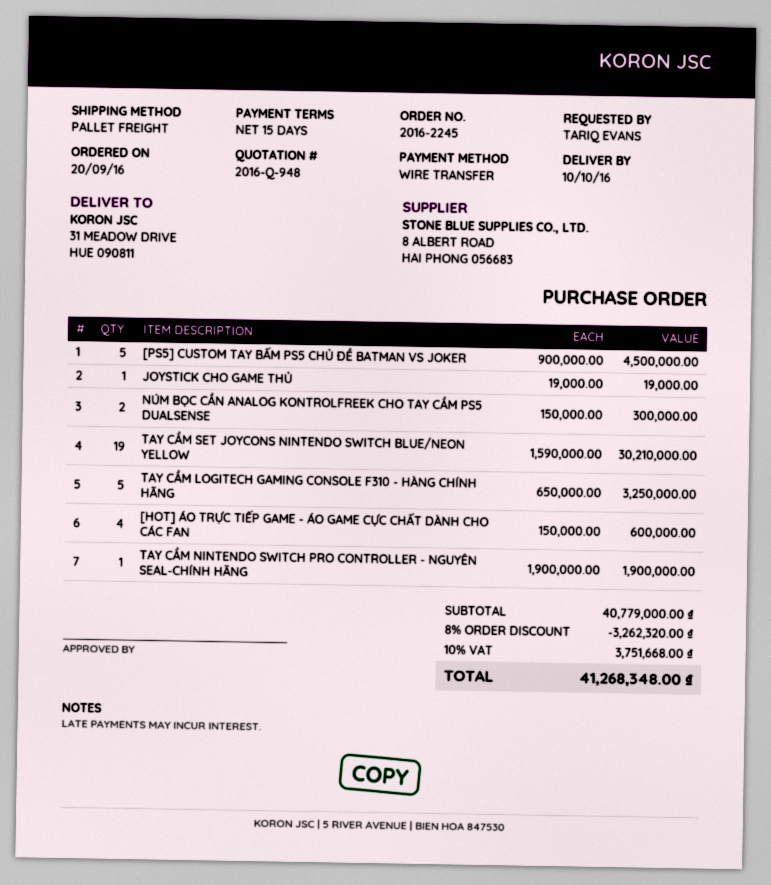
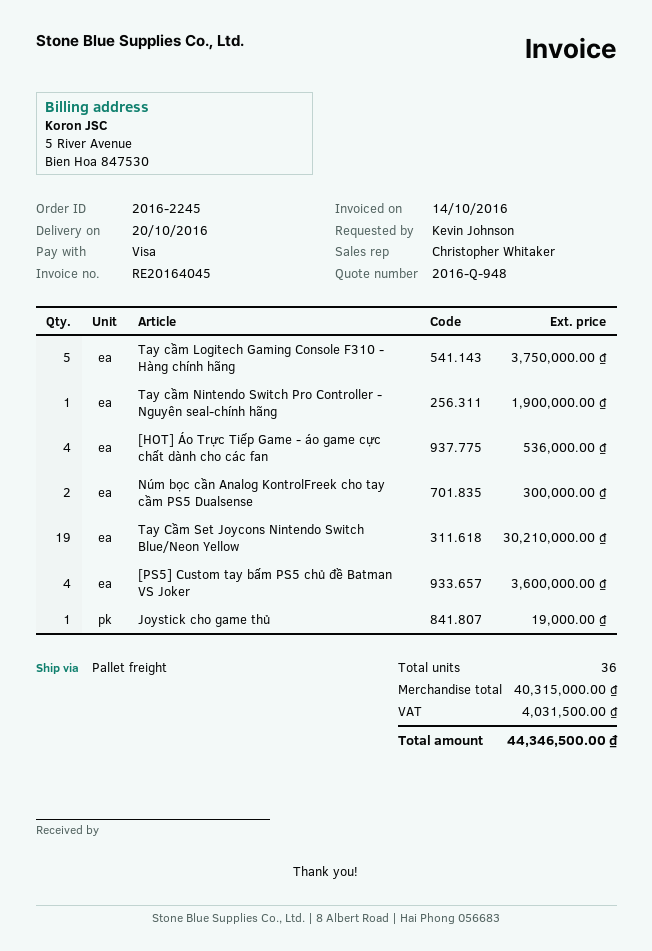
delivery date: 2016-10-10 -> 2016-10-20
ordered by: TARIQ EVANS -> Kevin Johnson
payment method: bank transfer -> Visa
[PS5] CUSTOM TAY BẤM PS5 CHỦ ĐỀ BATMAN VS JOKER: 5 for 4500000.00 -> 4 for 3600000.00
TAY CẦM LOGITECH GAMING CONSOLE F310 - HÀNG CHÍNH HÃNG: 5 for 3250000.00 -> 5 for 3750000.00
[HOT] ÁO TRỰC TIẾP GAME - ÁO GAME CỰC CHẤT DÀNH CHO CÁC FAN: 4 for 600000.00 -> 4 for 536000.00
subtotal: 40779000.00 -> 40315000.00
discount: 8% = 3262320.00 -> none
tax: 3751668.00 -> 4031500.00
total: 41268348.00 -> 44346500.00

